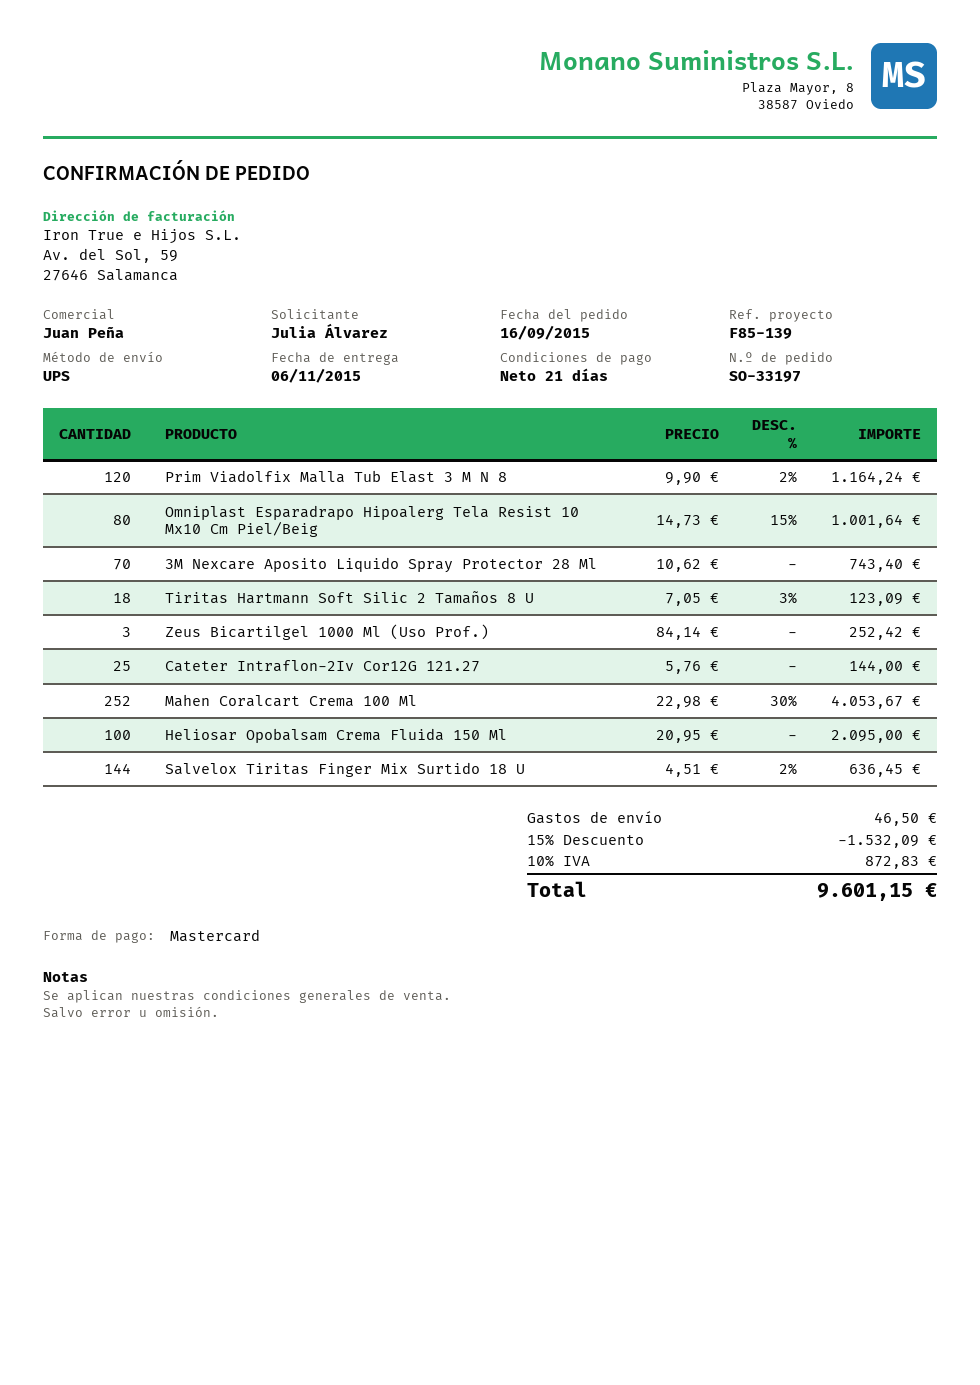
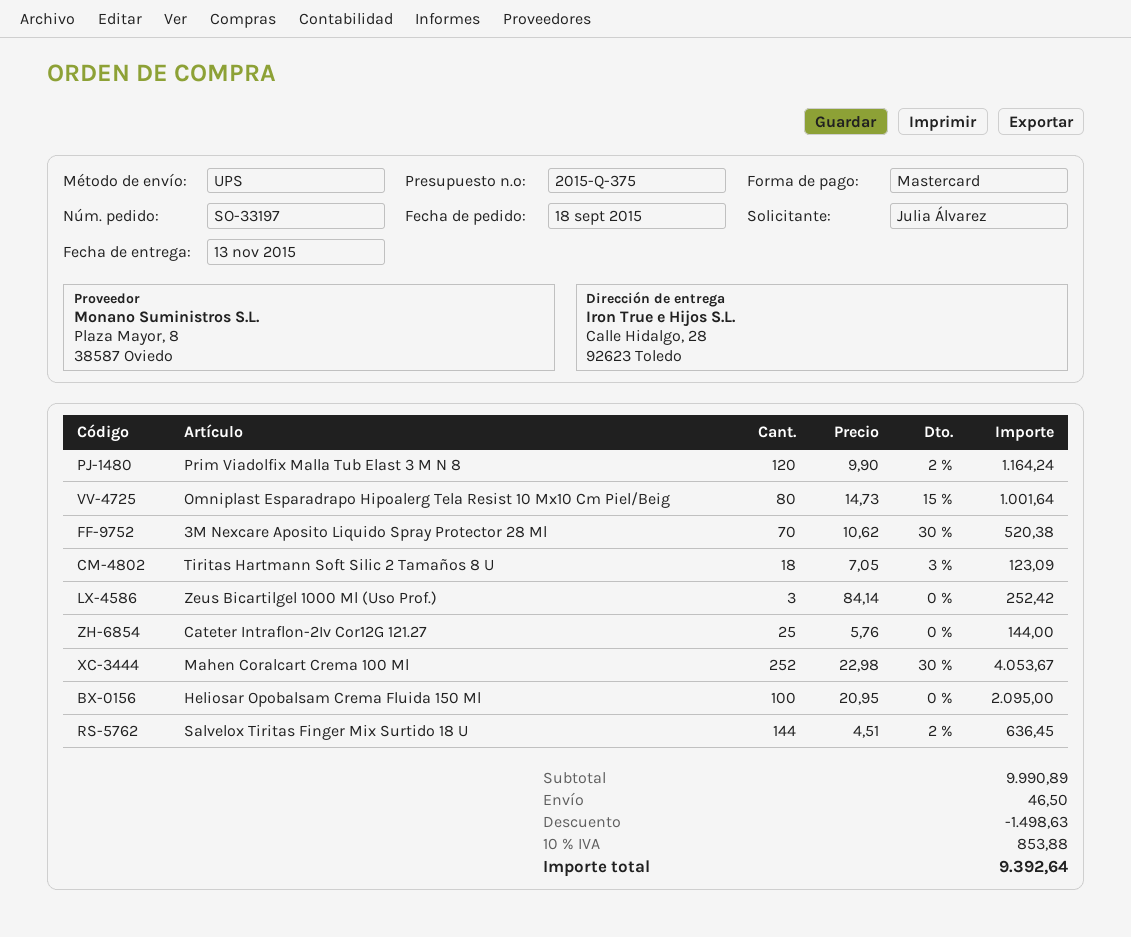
order date: 2015-09-16 -> 2015-09-18
delivery date: 2015-11-06 -> 2015-11-13
3M Nexcare Aposito Liquido Spray Protector 28 Ml: 70 x 10.62 = 743.40 -> 70 x 10.62 - 30% = 520.38
discount: 1532.09 -> 1498.63
tax: 10% = 872.83 -> 10% = 853.88
total: 9601.15 -> 9392.64

